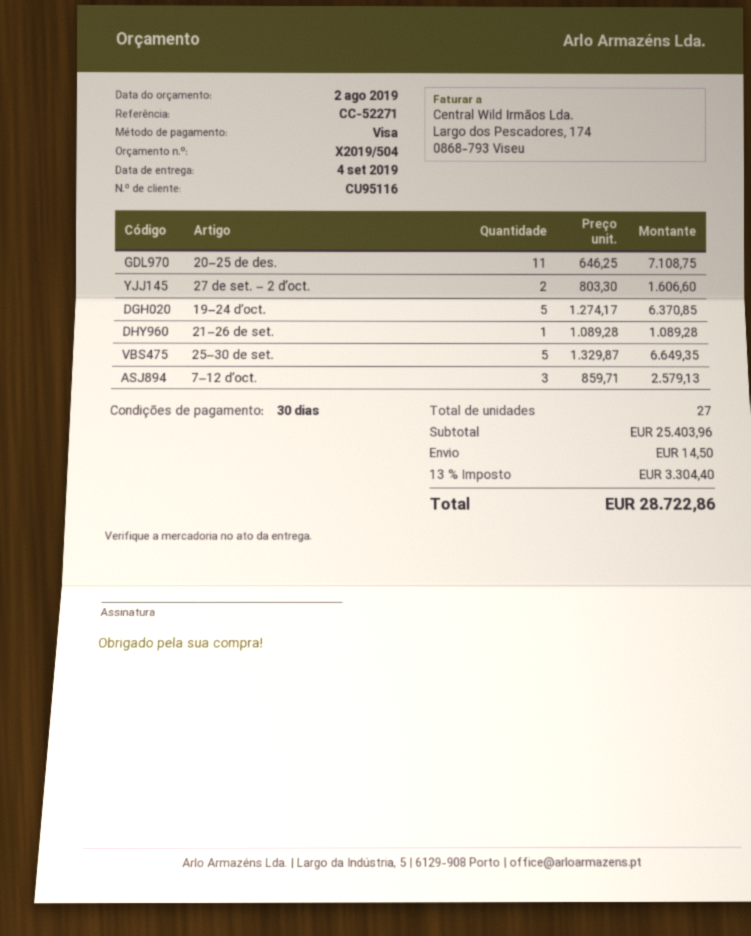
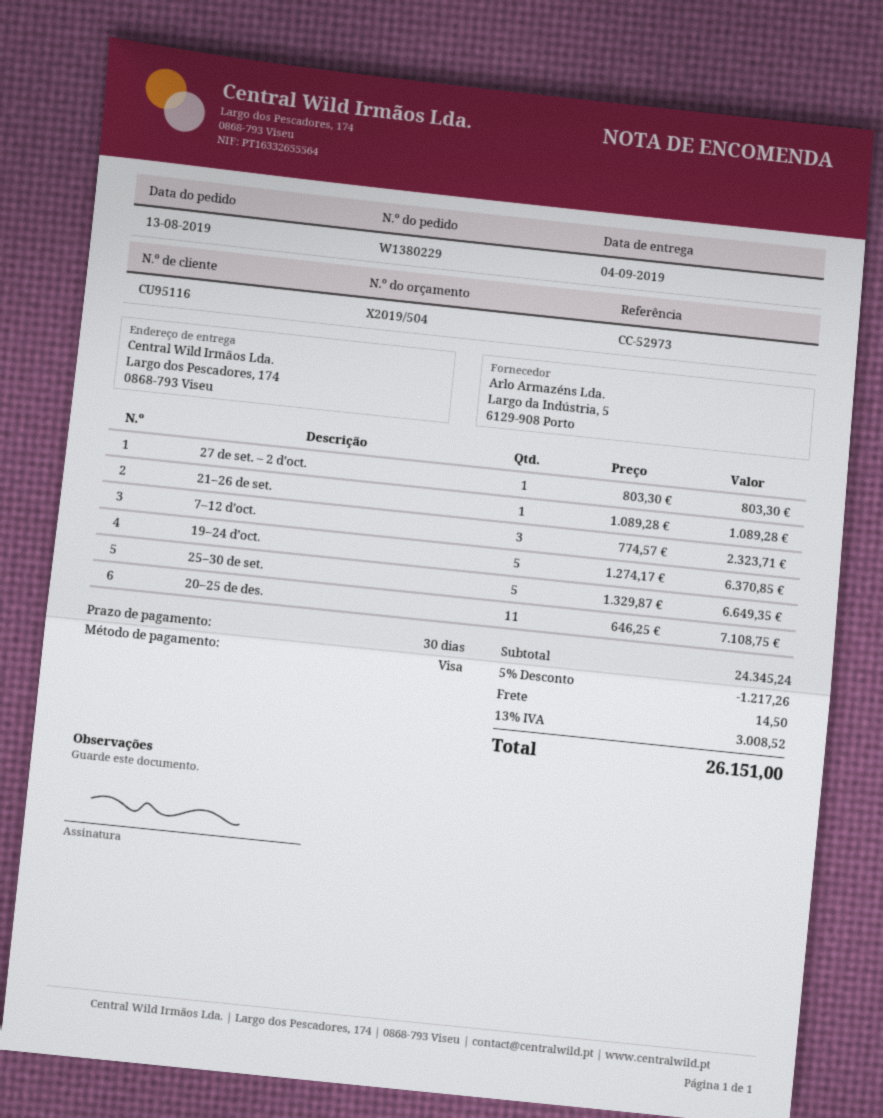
reference: CC-52271 -> CC-52973
27 de set. – 2 d’oct.: 2 x 803.30 = 1606.60 -> 1 x 803.30 = 803.30
7–12 d’oct.: 3 x 859.71 = 2579.13 -> 3 x 774.57 = 2323.71
subtotal: 25403.96 -> 24345.24
discount: none -> 5% = 1217.26
tax: 13% = 3304.40 -> 13% = 3008.52
total: 28722.86 -> 26151.00

